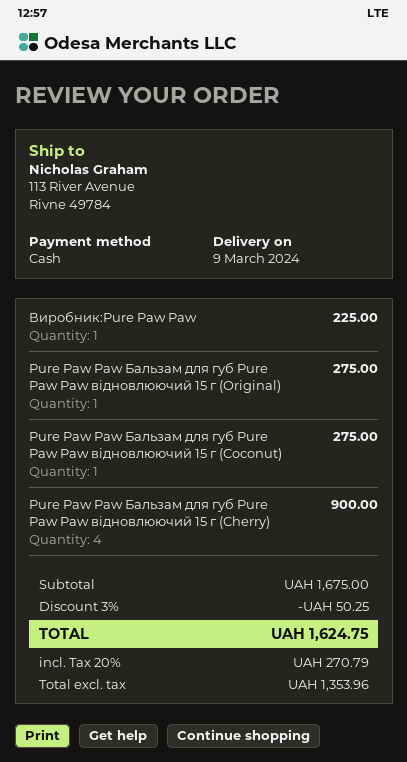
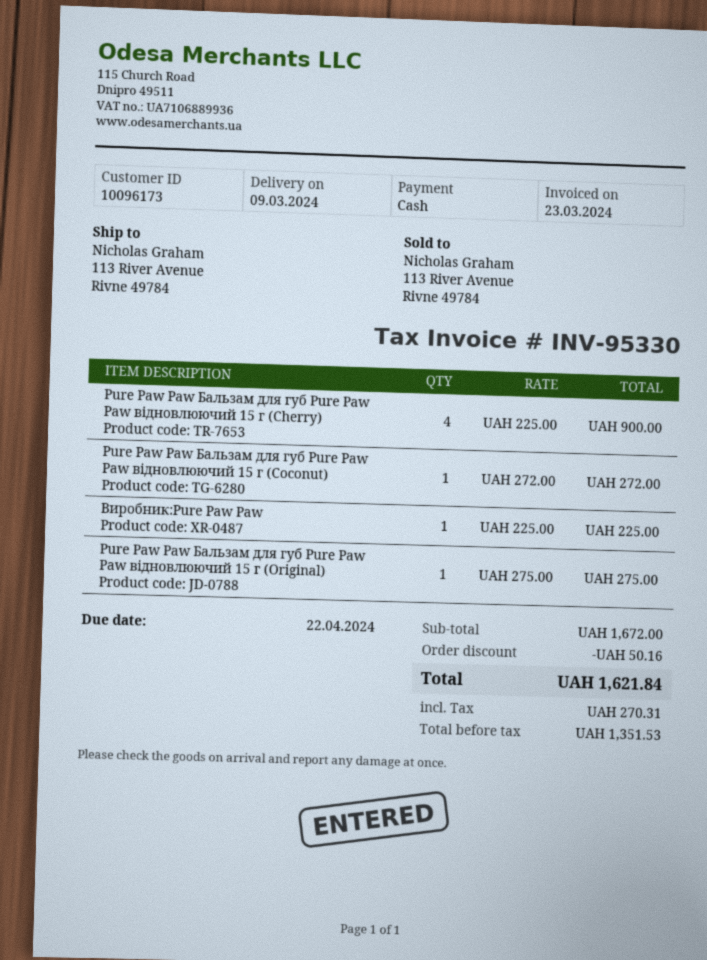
Pure Paw Paw Бальзам для губ Pure Paw Paw відновлюючий 15 г (Coconut): 1 for 275.00 -> 1 for 272.00
subtotal: 1675.00 -> 1672.00
discount: 50.25 -> 50.16
net: 1353.96 -> 1351.53
tax: 270.79 -> 270.31
total: 1624.75 -> 1621.84

